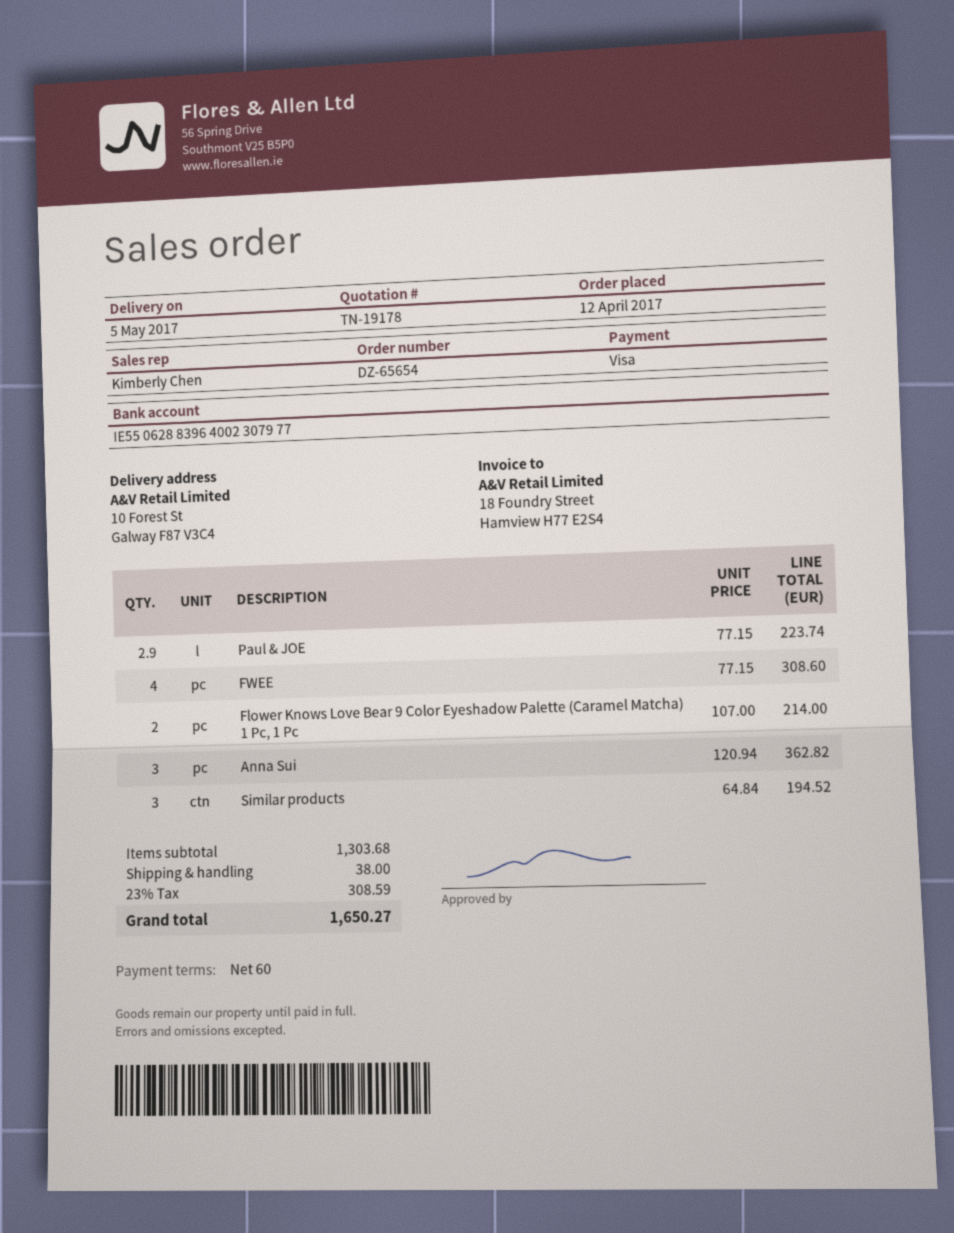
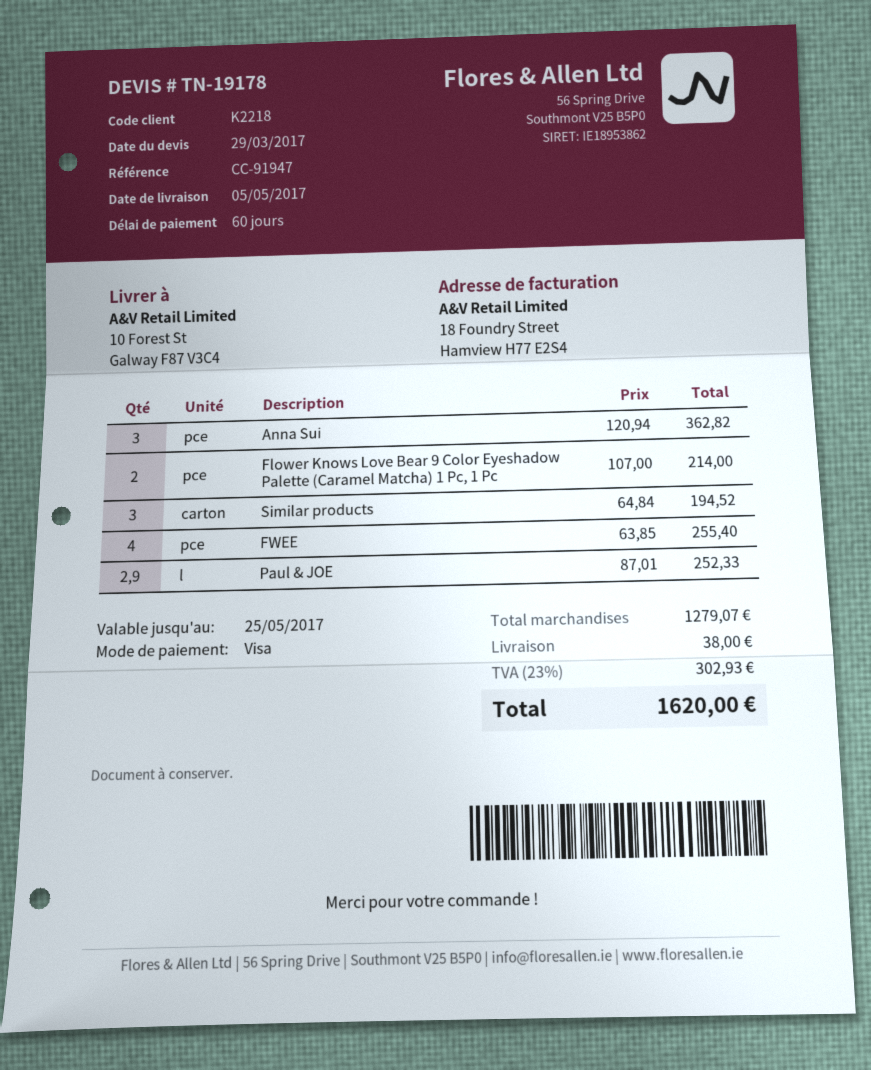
Paul & JOE: 2.9 x 77.15 = 223.74 -> 2.9 x 87.01 = 252.33
FWEE: 4 x 77.15 = 308.60 -> 4 x 63.85 = 255.40
subtotal: 1303.68 -> 1279.07
tax: 23% = 308.59 -> 23% = 302.93
total: 1650.27 -> 1620.00

